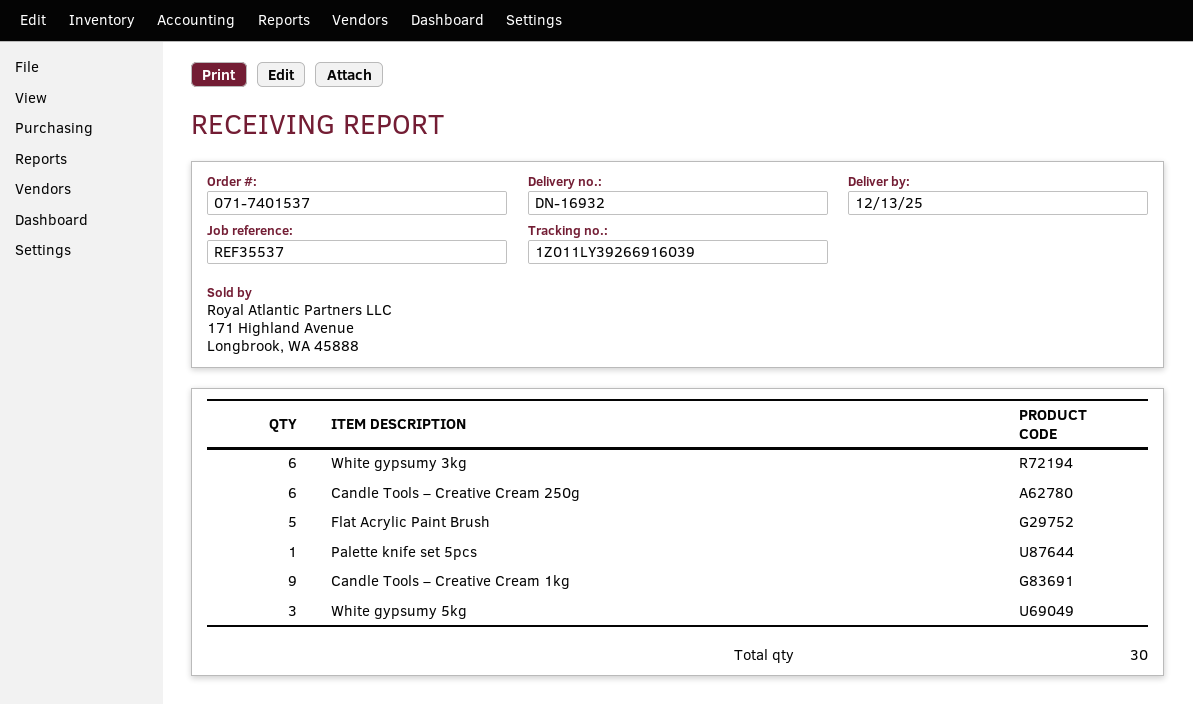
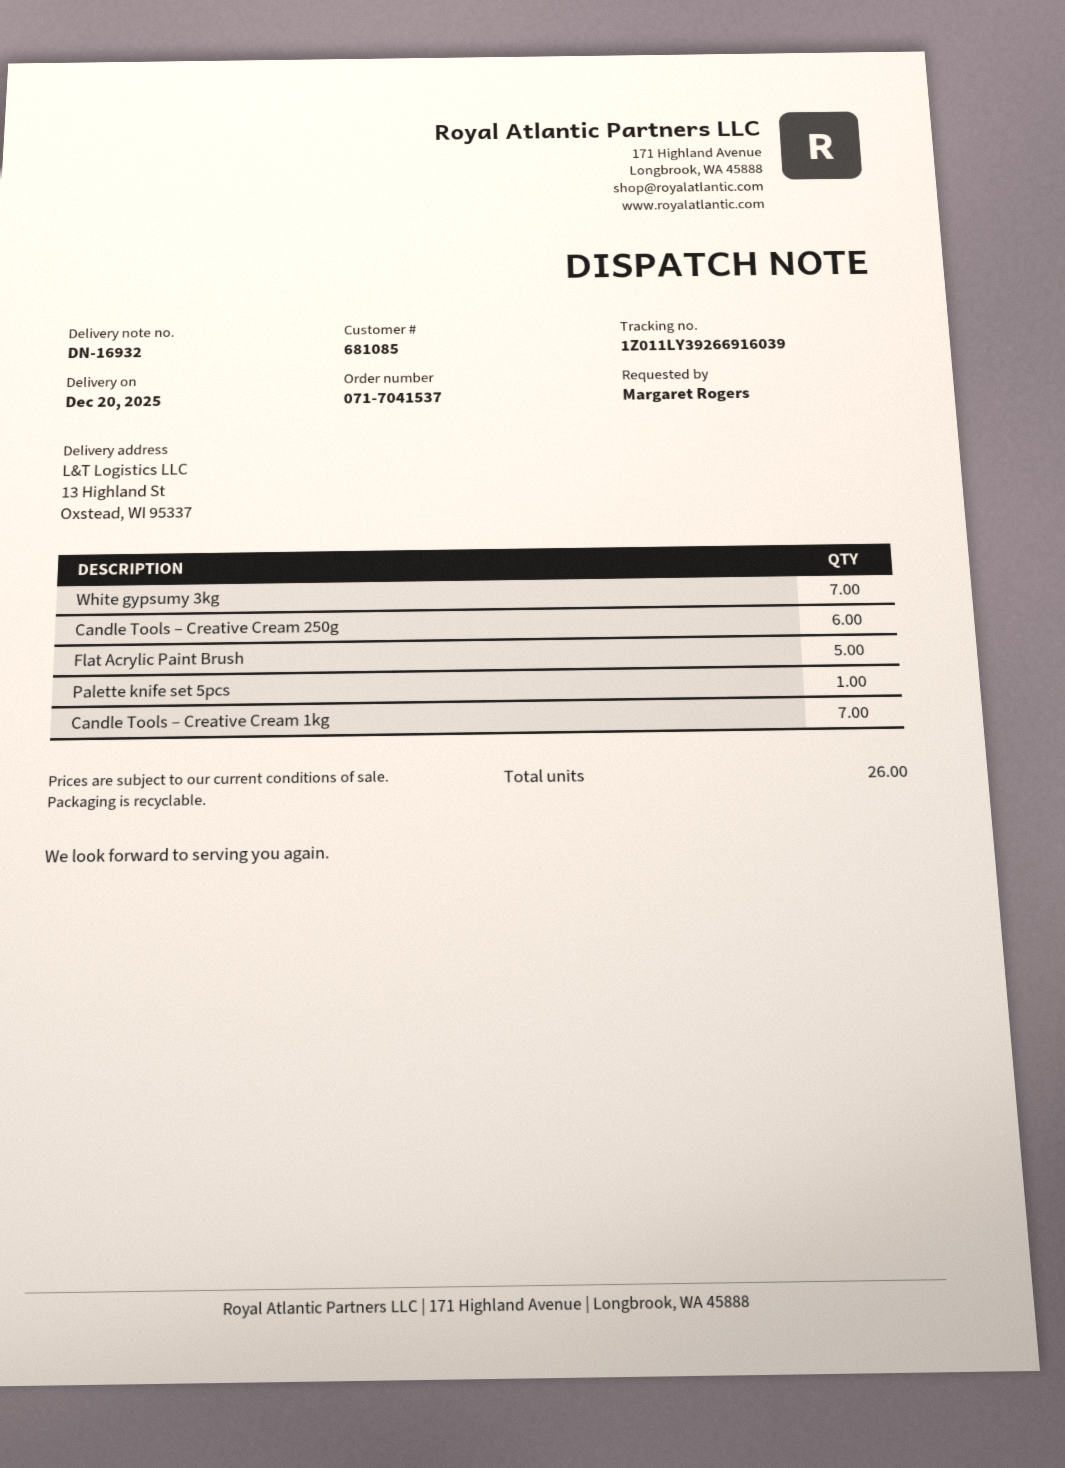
order number: 071-7401537 -> 071-7041537
delivery date: 2025-12-13 -> 2025-12-20
White gypsumy 3kg: 6 -> 7
Candle Tools – Creative Cream 1kg: 9 -> 7
White gypsumy 5kg: 3 -> none
total quantity: 30 -> 26

